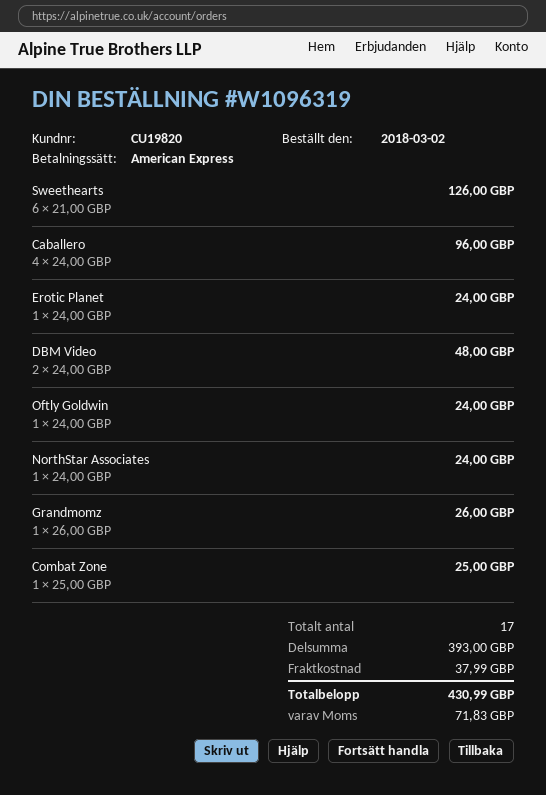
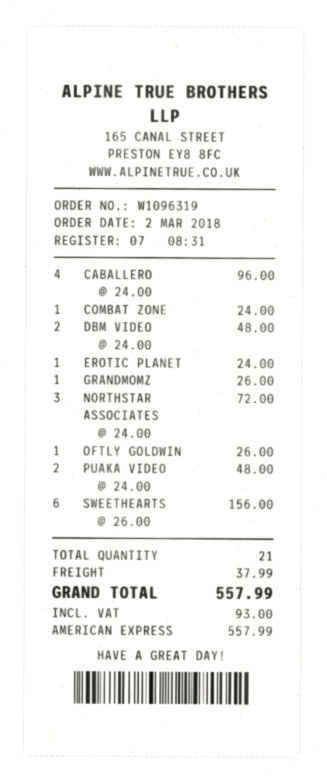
Sweethearts: 6 x 21.00 = 126.00 -> 6 x 26.00 = 156.00
Oftly Goldwin: 1 x 24.00 = 24.00 -> 1 x 26.00 = 26.00
NorthStar Associates: 1 x 24.00 = 24.00 -> 3 x 24.00 = 72.00
Combat Zone: 1 x 25.00 = 25.00 -> 1 x 24.00 = 24.00
PUAKA VIDEO: none -> 2 x 24.00 = 48.00
total quantity: 17 -> 21
tax: 71.83 -> 93.00
total: 430.99 -> 557.99

